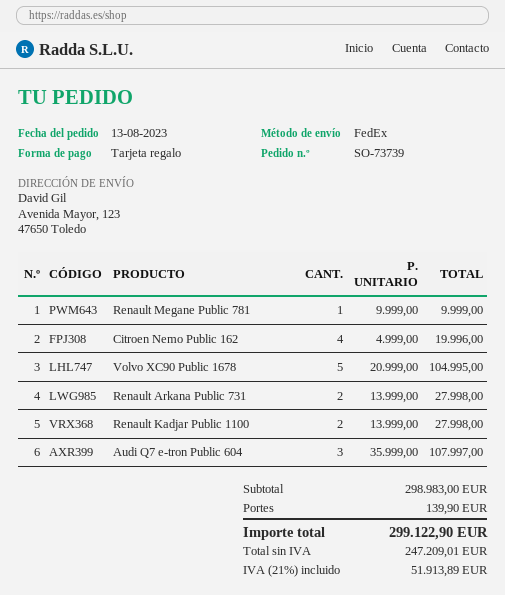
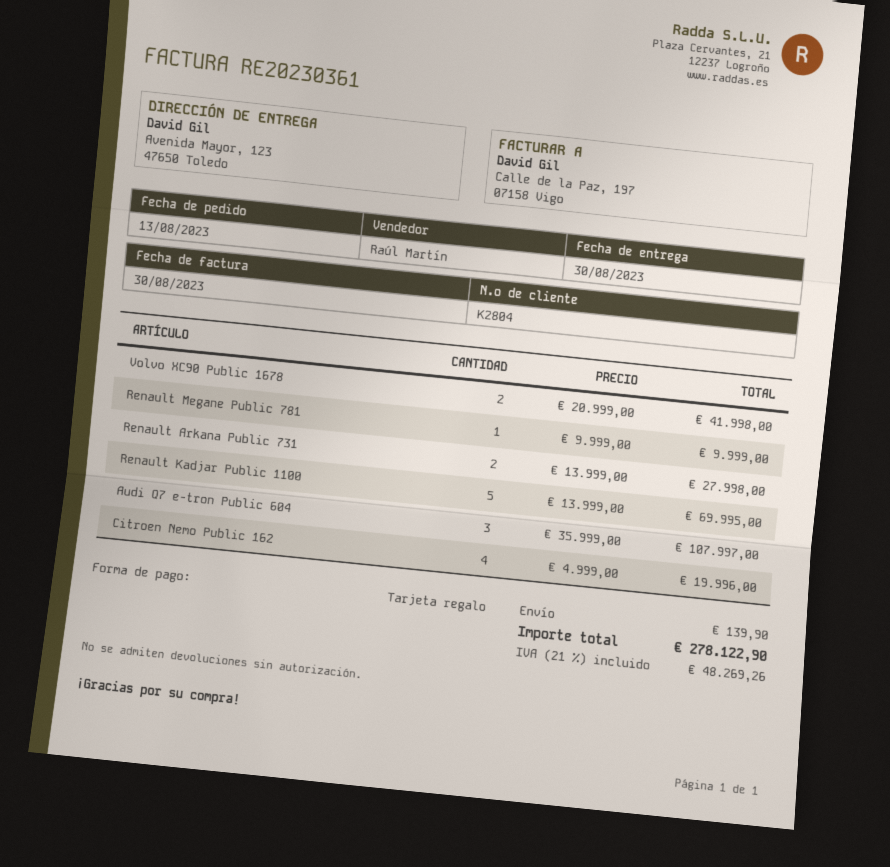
Volvo XC90 Public 1678: 5 x 20999.00 = 104995.00 -> 2 x 20999.00 = 41998.00
Renault Kadjar Public 1100: 2 x 13999.00 = 27998.00 -> 5 x 13999.00 = 69995.00
tax: 21% = 51913.89 -> 21% = 48269.26
total: 299122.90 -> 278122.90

